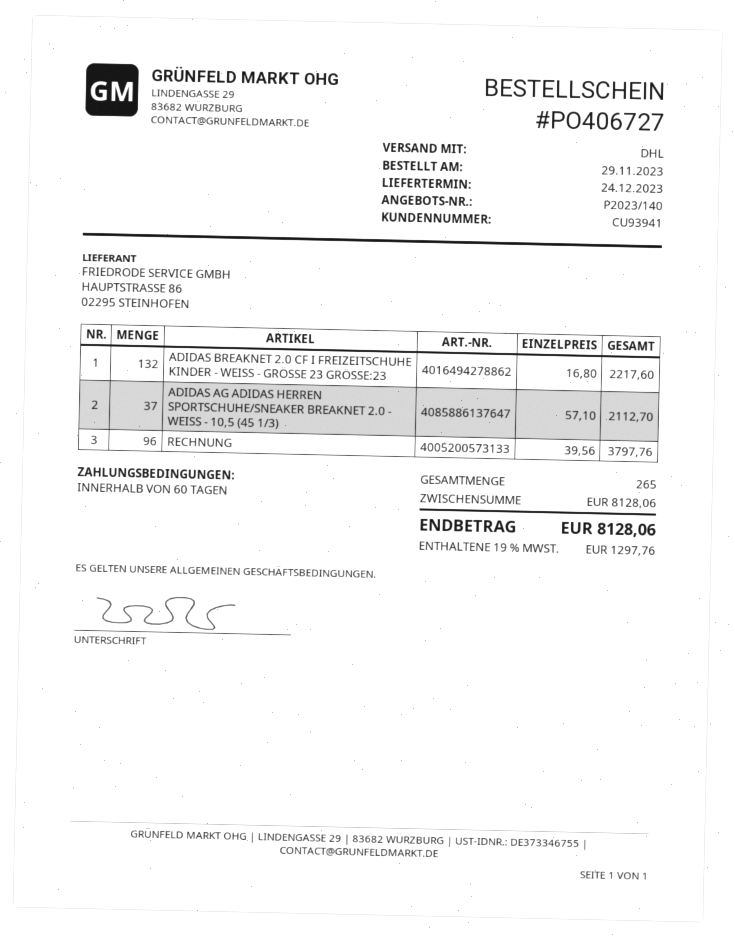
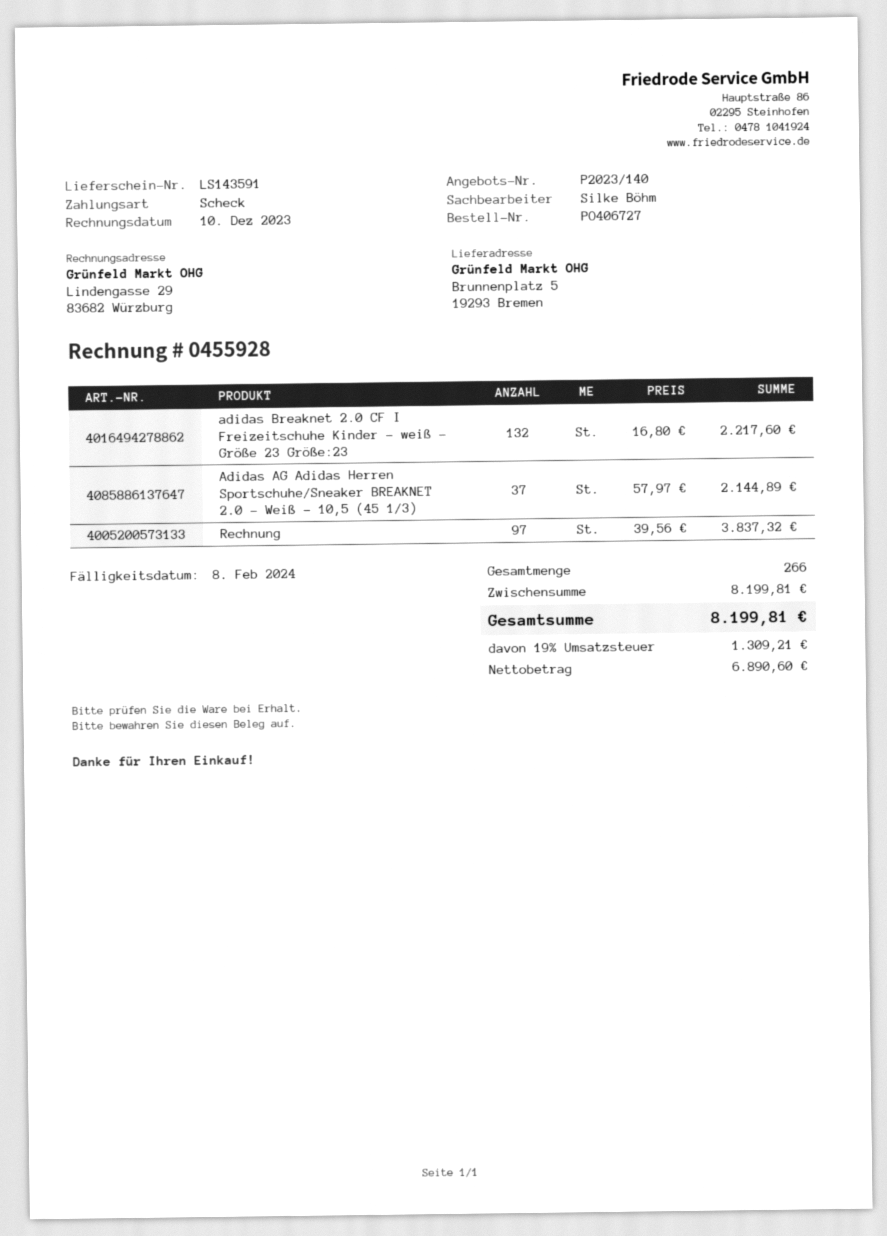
ADIDAS AG ADIDAS HERREN SPORTSCHUHE/SNEAKER BREAKNET 2.0 - WEISS - 10,5 (45 1/3): 37 x 57.10 = 2112.70 -> 37 x 57.97 = 2144.89
RECHNUNG: 96 x 39.56 = 3797.76 -> 97 x 39.56 = 3837.32
total quantity: 265 -> 266
subtotal: 8128.06 -> 8199.81
tax: 19% = 1297.76 -> 19% = 1309.21
total: 8128.06 -> 8199.81

